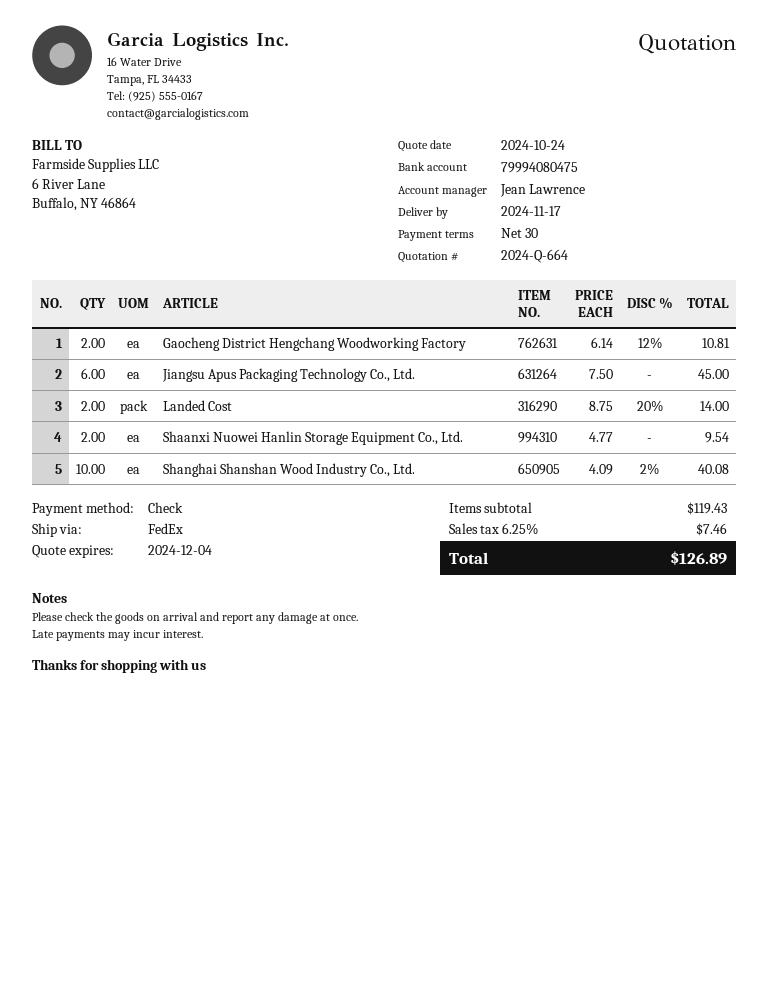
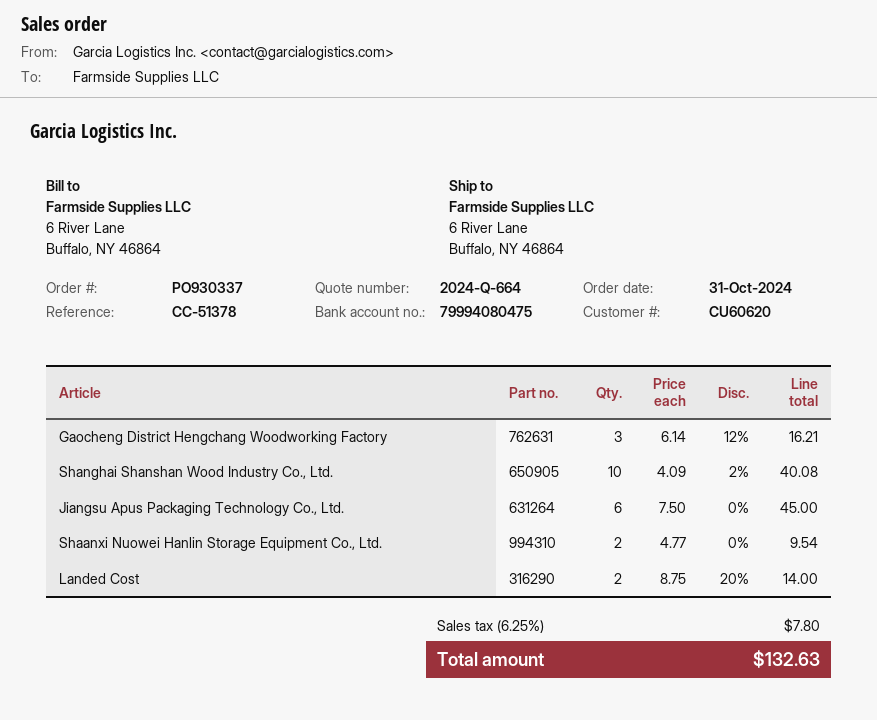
Gaocheng District Hengchang Woodworking Factory: 2 x 6.14 - 12% = 10.81 -> 3 x 6.14 - 12% = 16.21
tax: 6.25% = 7.46 -> 6.25% = 7.80
total: 126.89 -> 132.63

